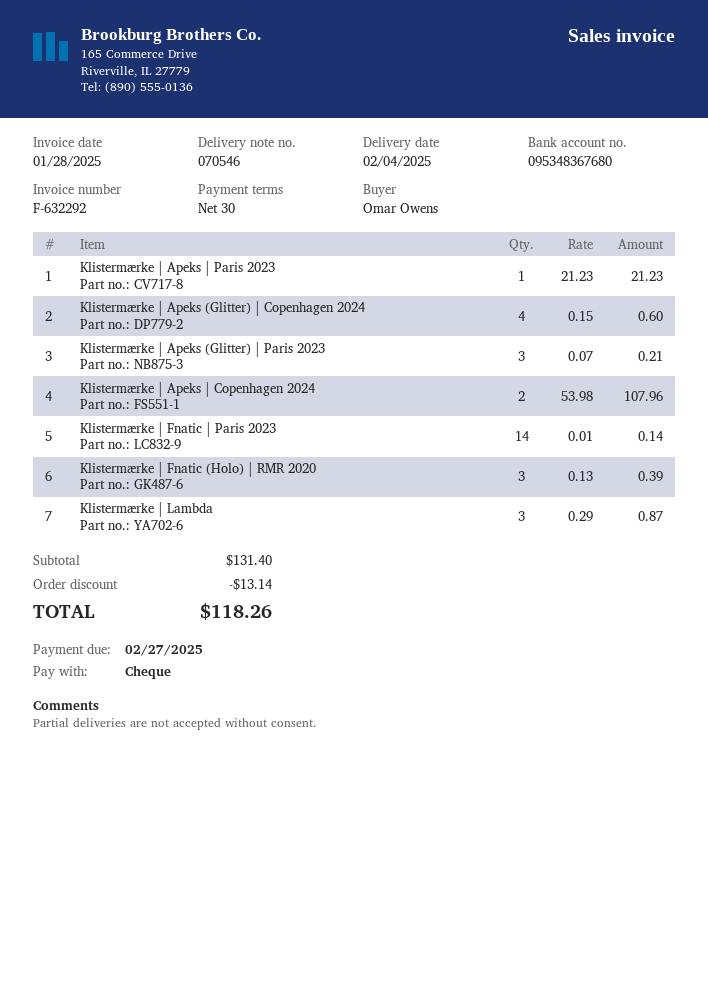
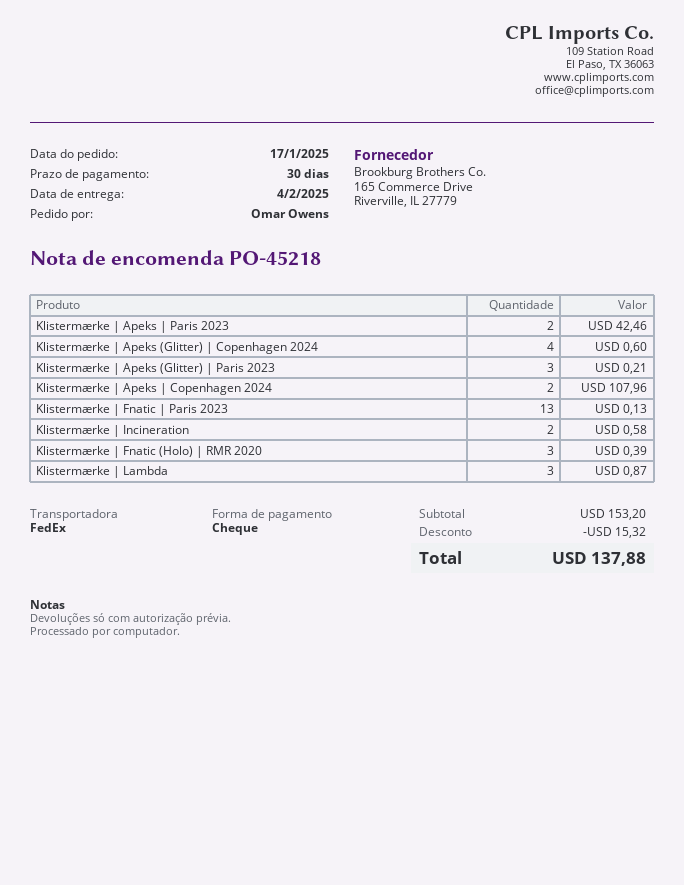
Klistermærke | Apeks | Paris 2023: 1 for 21.23 -> 2 for 42.46
Klistermærke | Fnatic | Paris 2023: 14 for 0.14 -> 13 for 0.13
Klistermærke | Incineration: none -> 2 for 0.58
subtotal: 131.40 -> 153.20
discount: 13.14 -> 15.32
total: 118.26 -> 137.88

